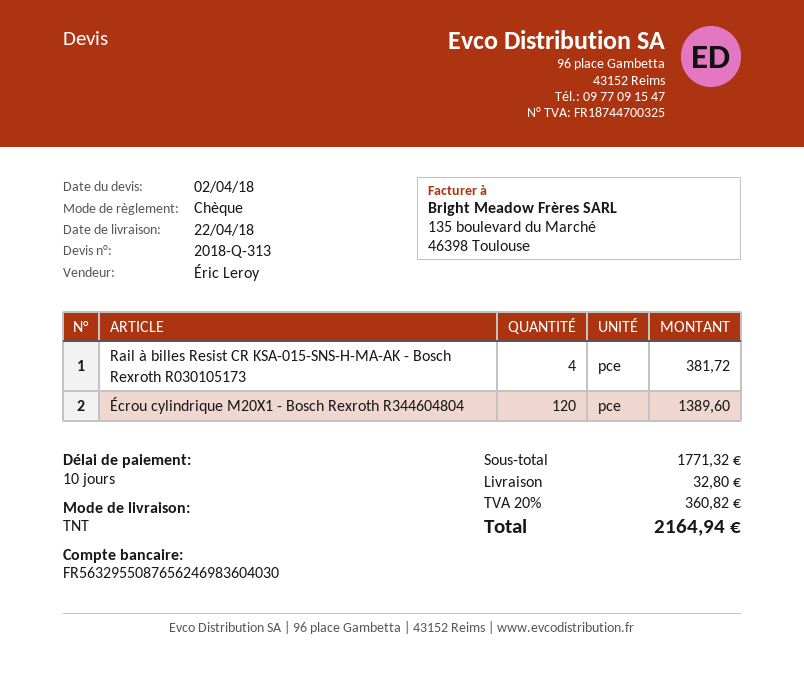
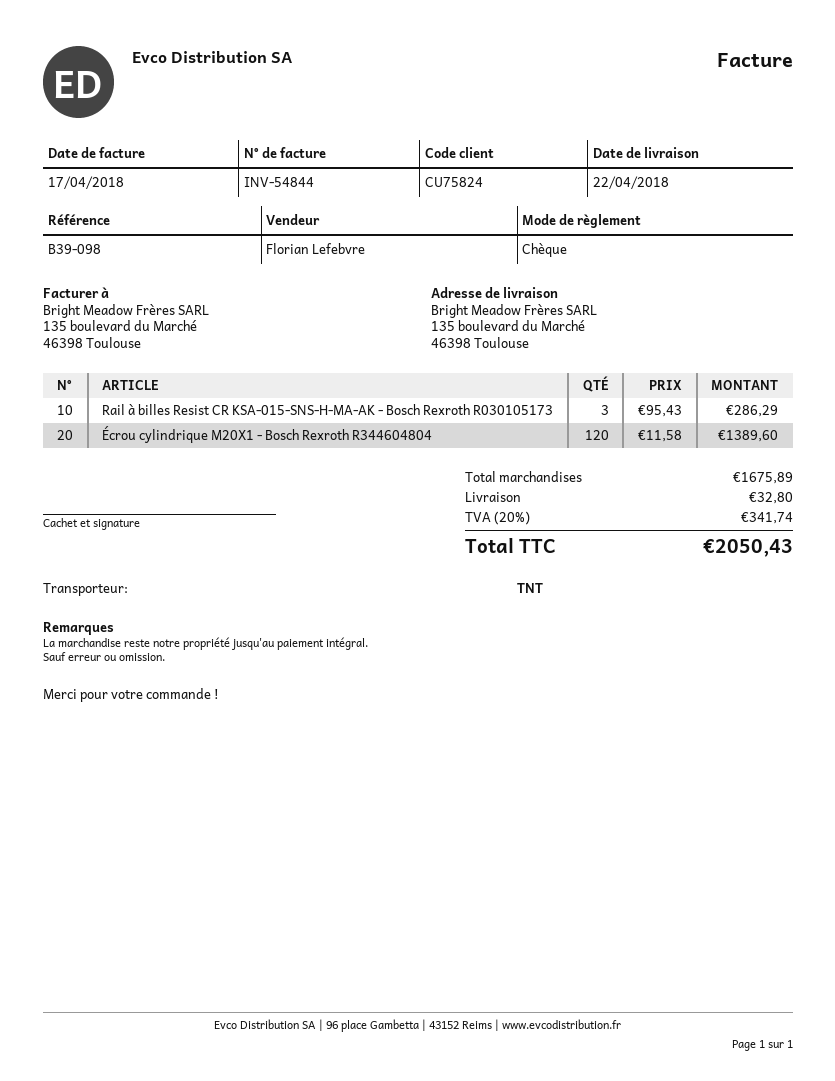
sales rep: Éric Leroy -> Florian Lefebvre
Rail à billes Resist CR KSA-015-SNS-H-MA-AK - Bosch Rexroth R030105173: 4 for 381.72 -> 3 for 286.29
subtotal: 1771.32 -> 1675.89
tax: 20% = 360.82 -> 20% = 341.74
total: 2164.94 -> 2050.43

